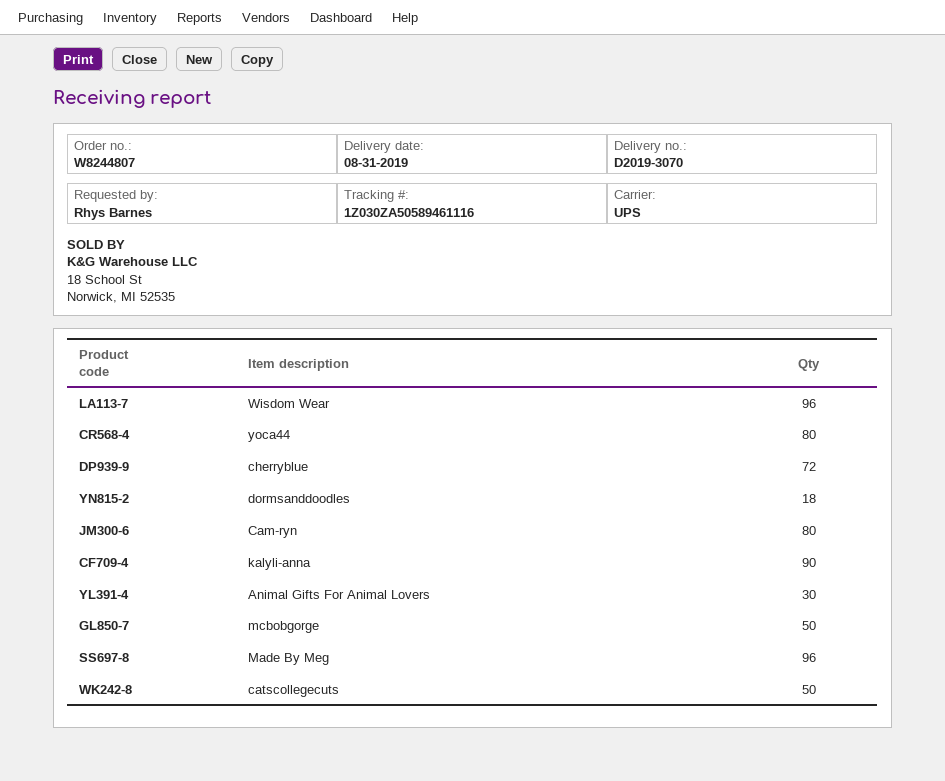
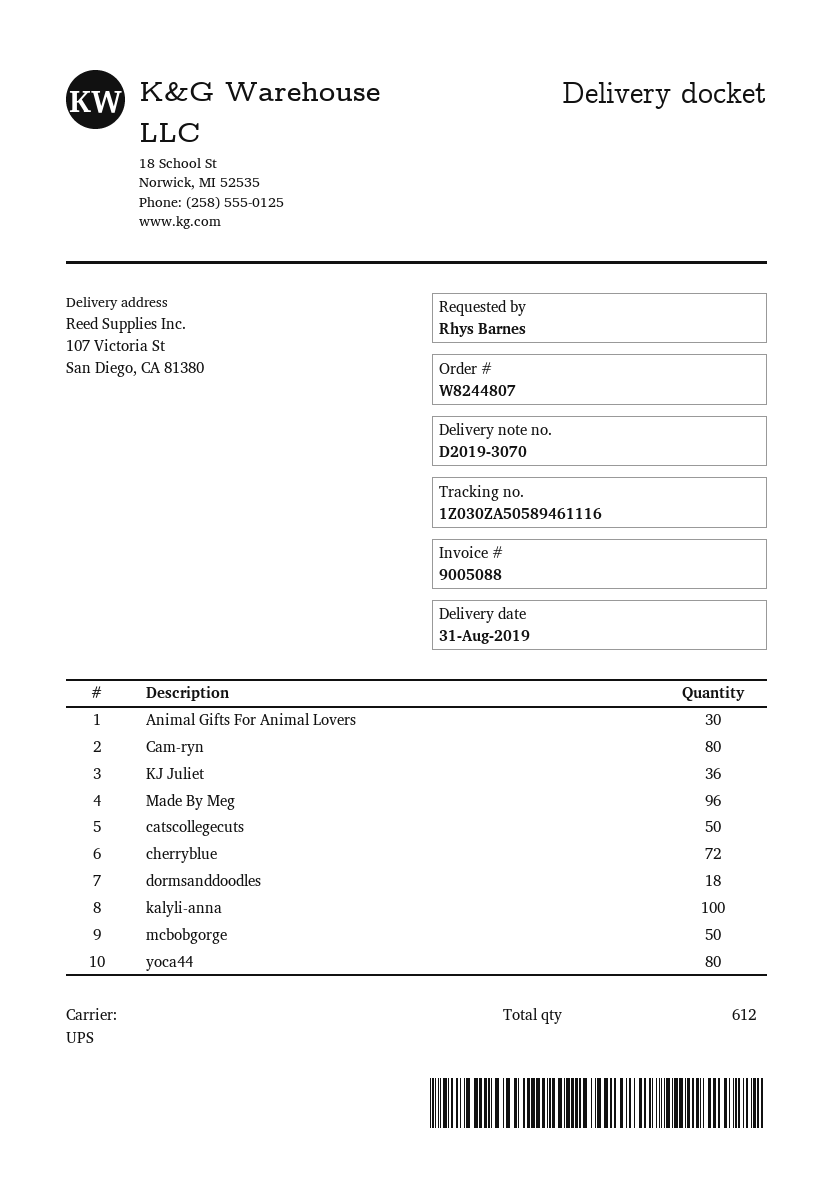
Wisdom Wear: 96 -> none
kalyli-anna: 90 -> 100
KJ Juliet: none -> 36

